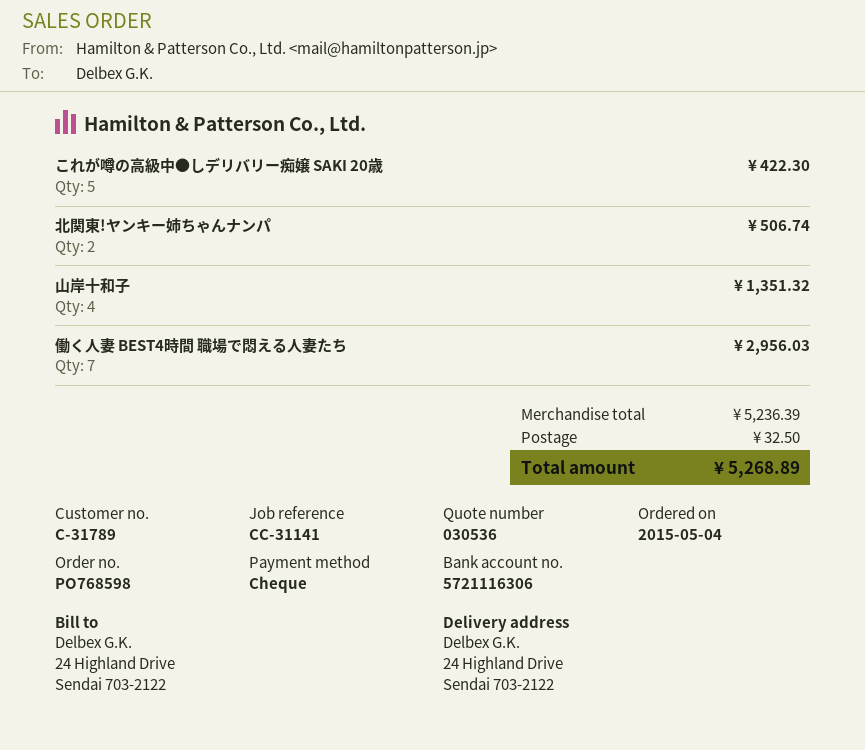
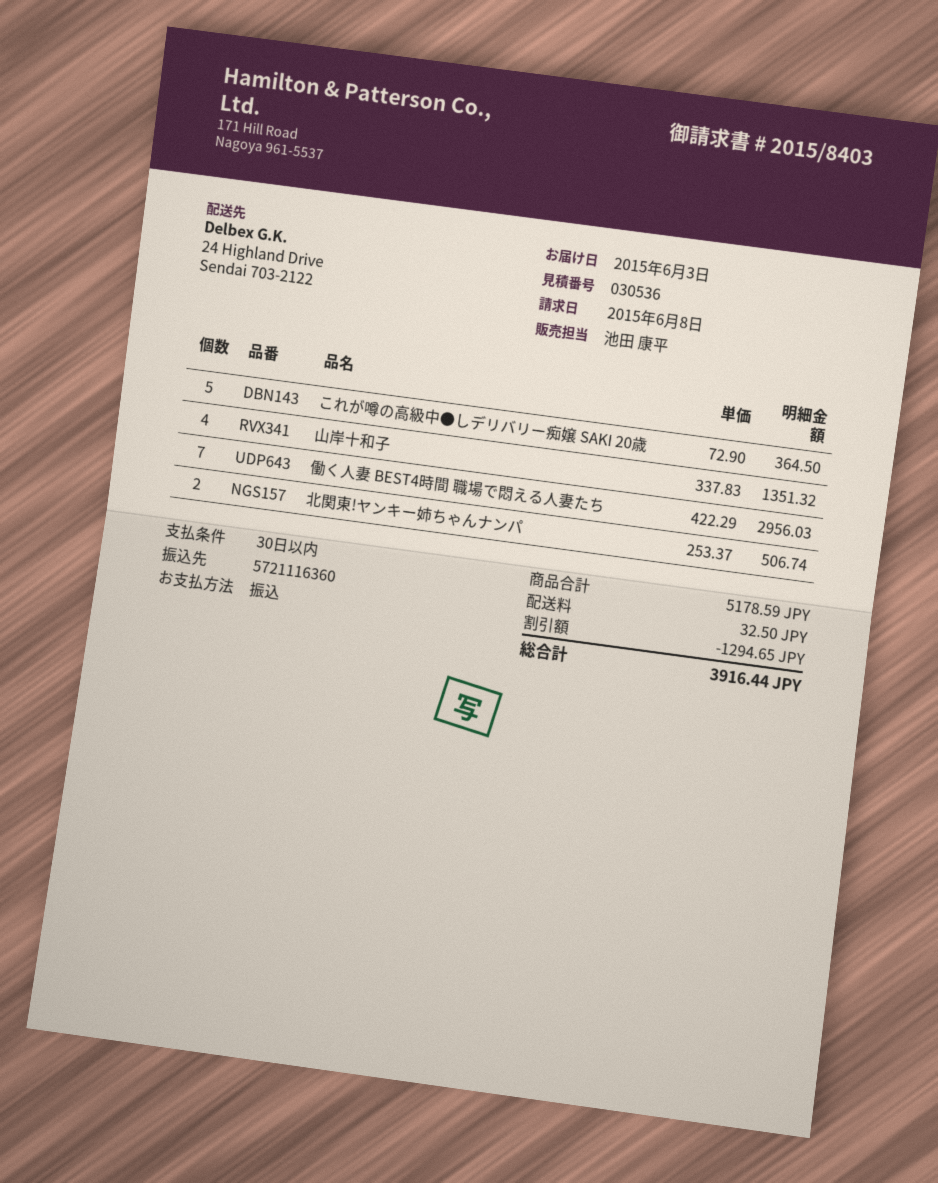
payment method: cheque -> bank transfer
bank account: 5721116306 -> 5721116360
これが噂の高級中●しデリバリー痴嬢 SAKI 20歳: 5 for 422.30 -> 5 for 364.50
subtotal: 5236.39 -> 5178.59
discount: none -> 1294.65
total: 5268.89 -> 3916.44

